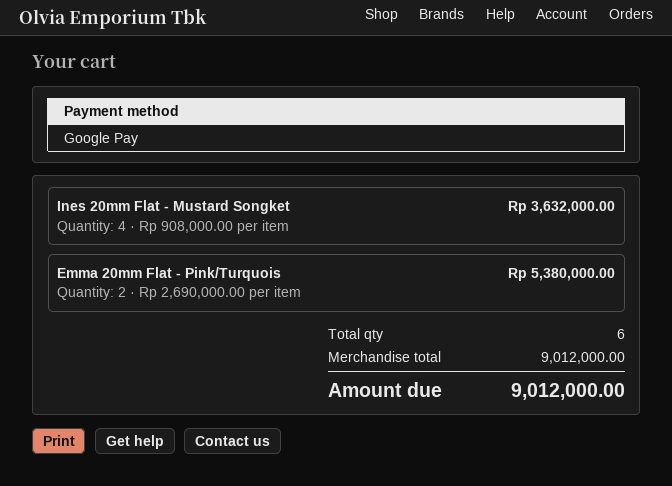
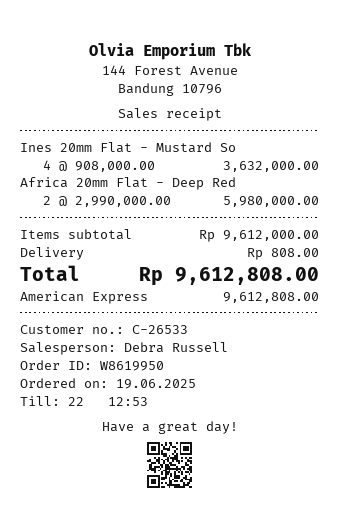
payment method: Google Pay -> American Express
Emma 20mm Flat - Pink/Turquois: 2 x 2690000.00 = 5380000.00 -> none
Africa 20mm Flat - Deep Red: none -> 2 x 2990000.00 = 5980000.00
subtotal: 9012000.00 -> 9612000.00
shipping: none -> 808.00
total: 9012000.00 -> 9612808.00

